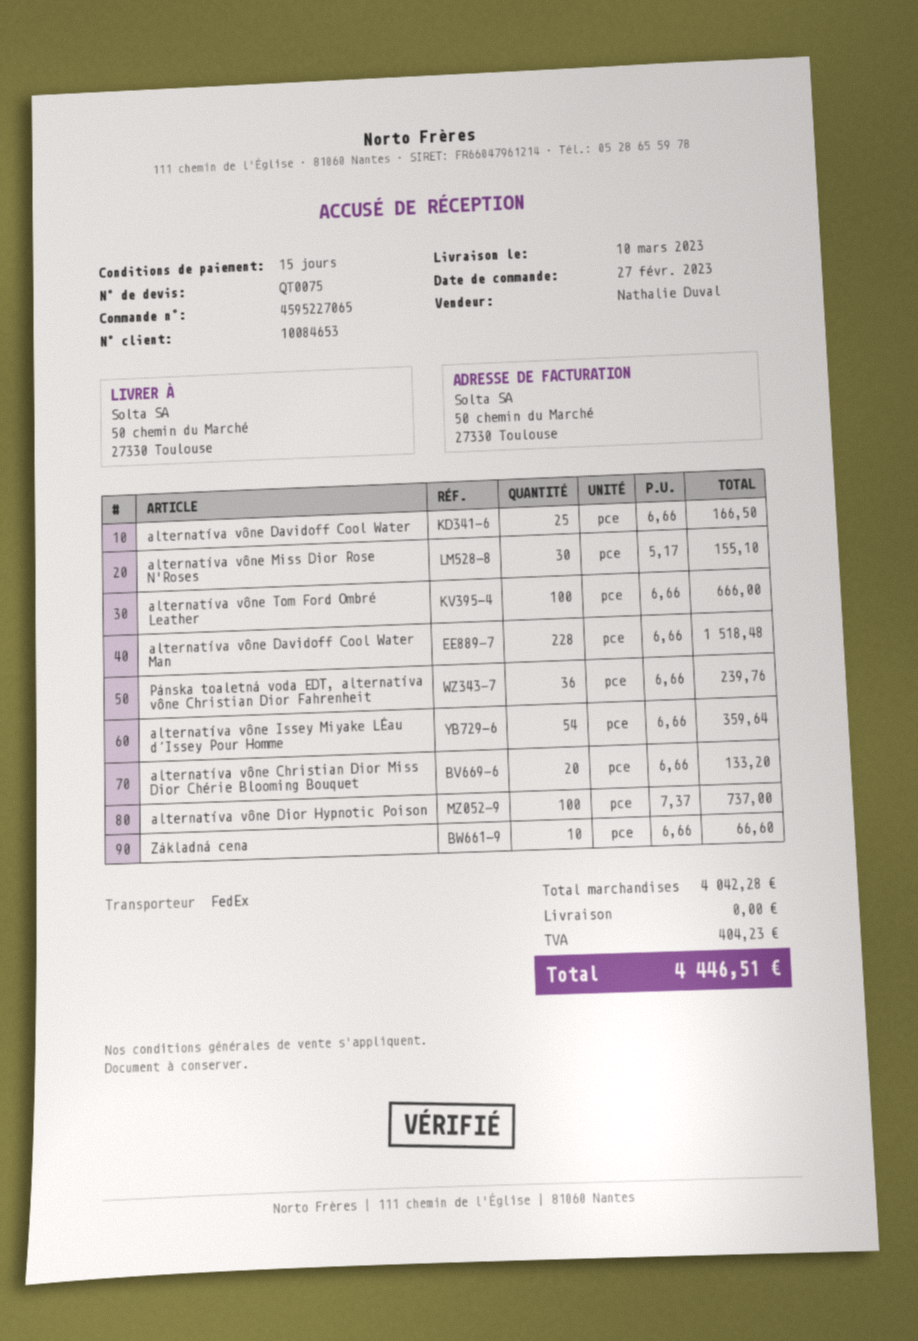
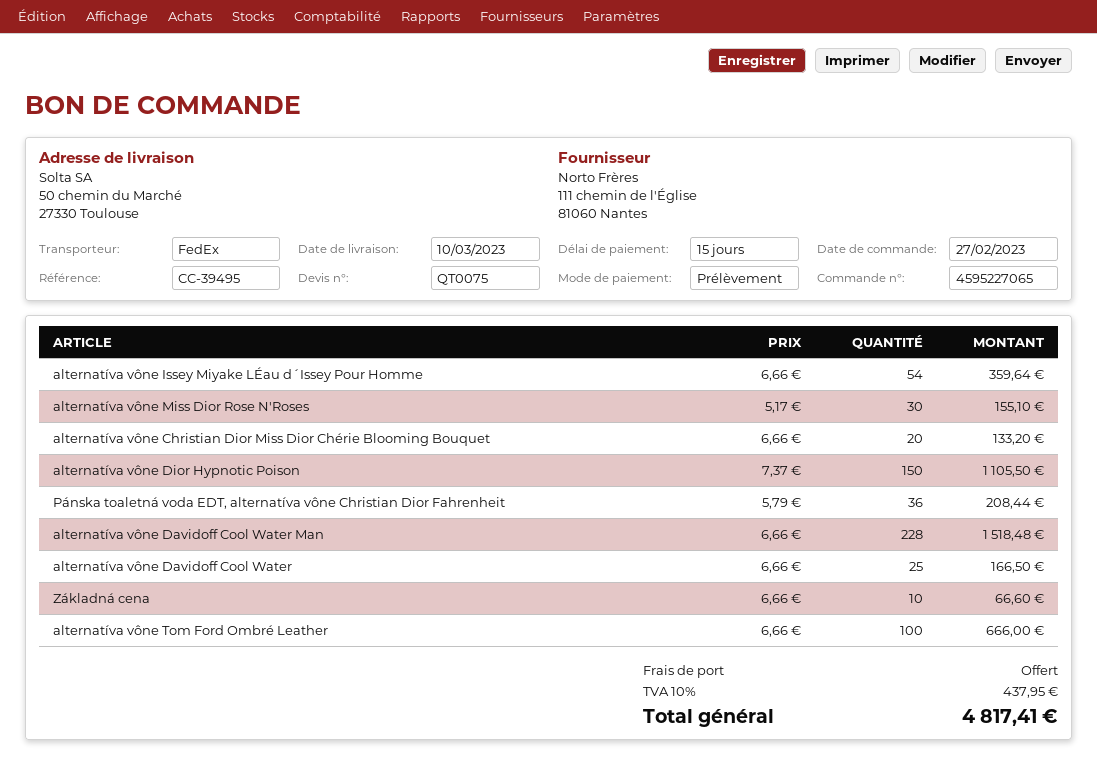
Pánska toaletná voda EDT, alternatíva vône Christian Dior Fahrenheit: 36 x 6.66 = 239.76 -> 36 x 5.79 = 208.44
alternatíva vône Dior Hypnotic Poison: 100 x 7.37 = 737.00 -> 150 x 7.37 = 1105.50
tax: 404.23 -> 437.95
total: 4446.51 -> 4817.41

